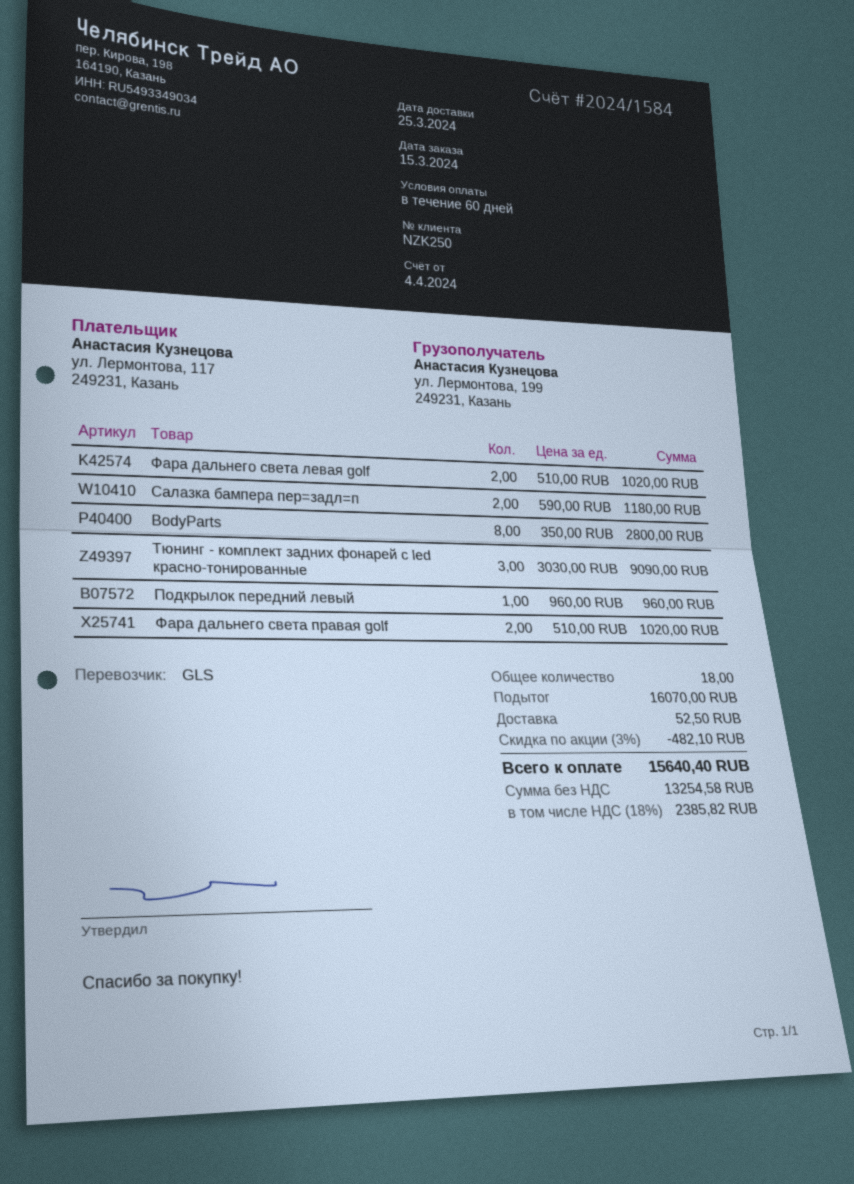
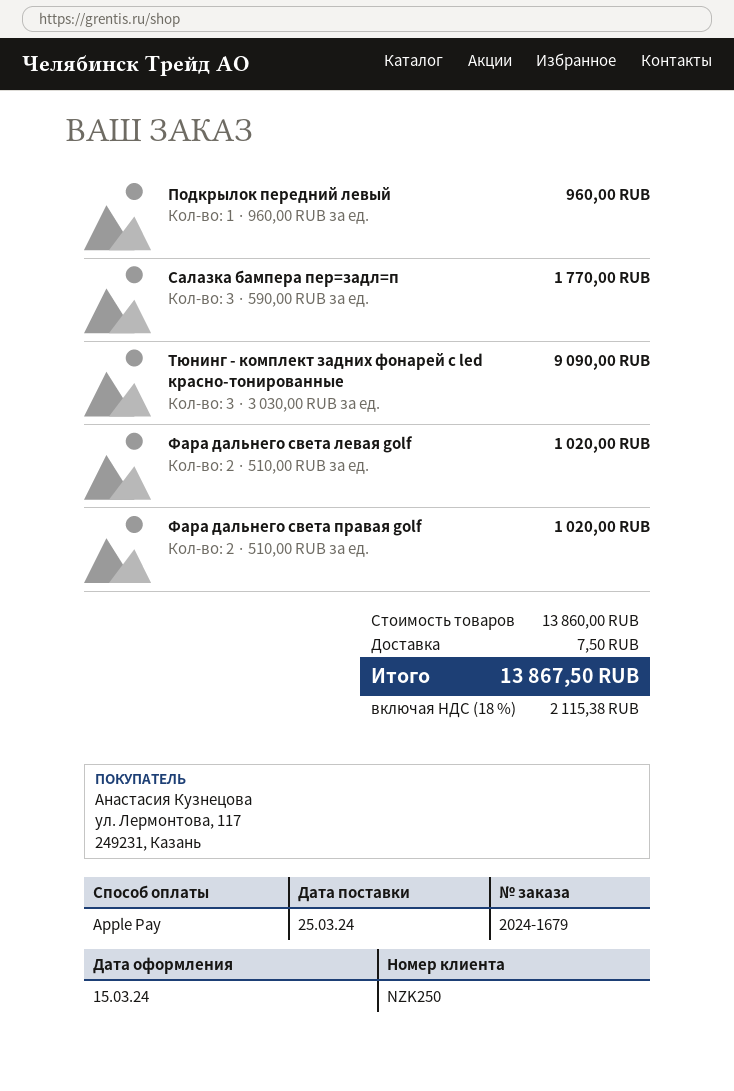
Салазка бампера пер=задл=п: 2 x 590.00 = 1180.00 -> 3 x 590.00 = 1770.00
BodyParts: 8 x 350.00 = 2800.00 -> none
subtotal: 16070.00 -> 13860.00
discount: 3% = 482.10 -> none
shipping: 52.50 -> 7.50
tax: 18% = 2385.82 -> 18% = 2115.38
total: 15640.40 -> 13867.50

